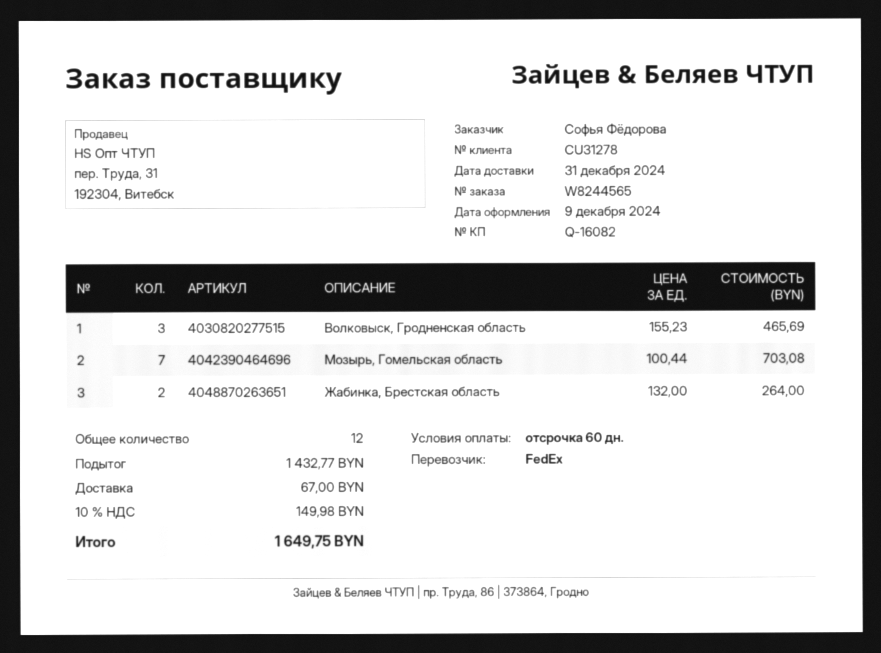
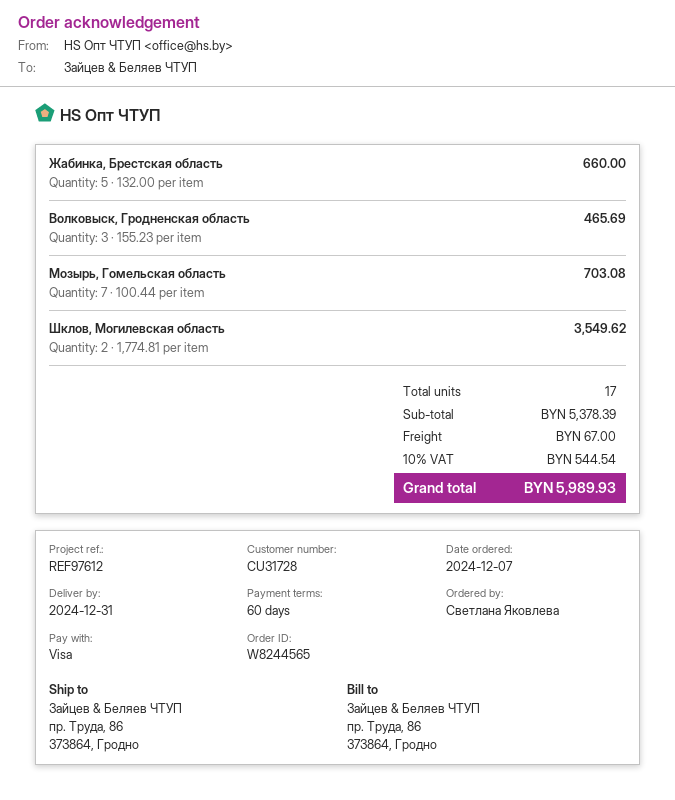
order date: 2024-12-09 -> 2024-12-07
customer number: CU31278 -> CU31728
ordered by: Софья Фёдорова -> Светлана Яковлева
Жабинка, Брестская область: 2 x 132.00 = 264.00 -> 5 x 132.00 = 660.00
Шклов, Могилевская область: none -> 2 x 1774.81 = 3549.62
total quantity: 12 -> 17
subtotal: 1432.77 -> 5378.39
tax: 10% = 149.98 -> 10% = 544.54
total: 1649.75 -> 5989.93

